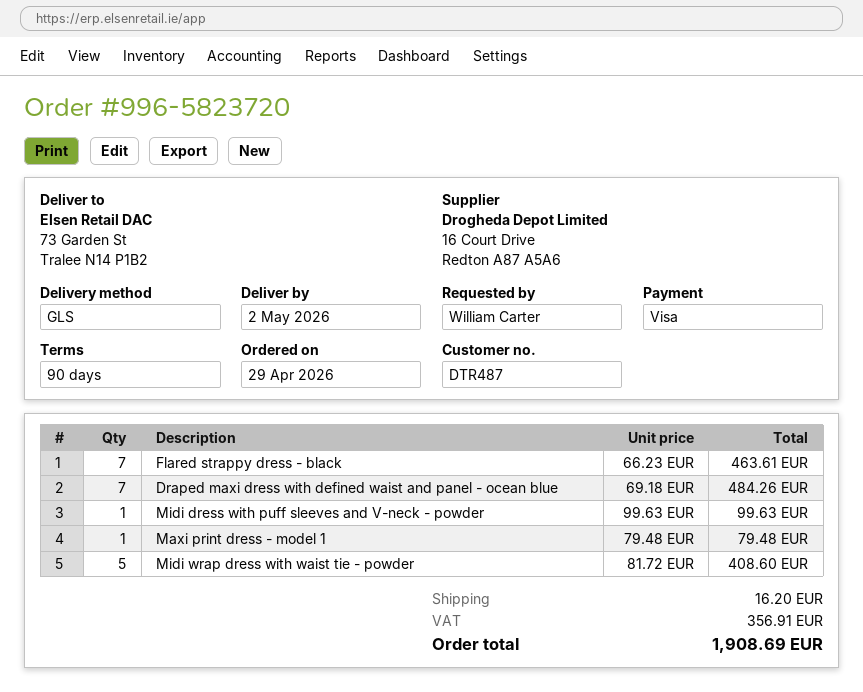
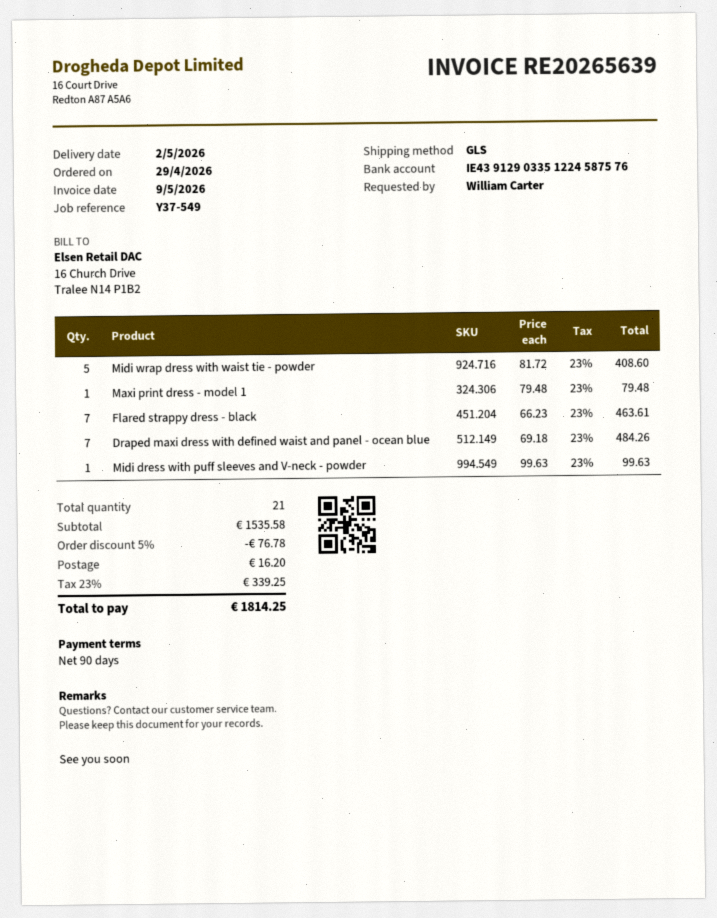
discount: none -> 5% = 76.78
tax: 356.91 -> 339.25
total: 1908.69 -> 1814.25

